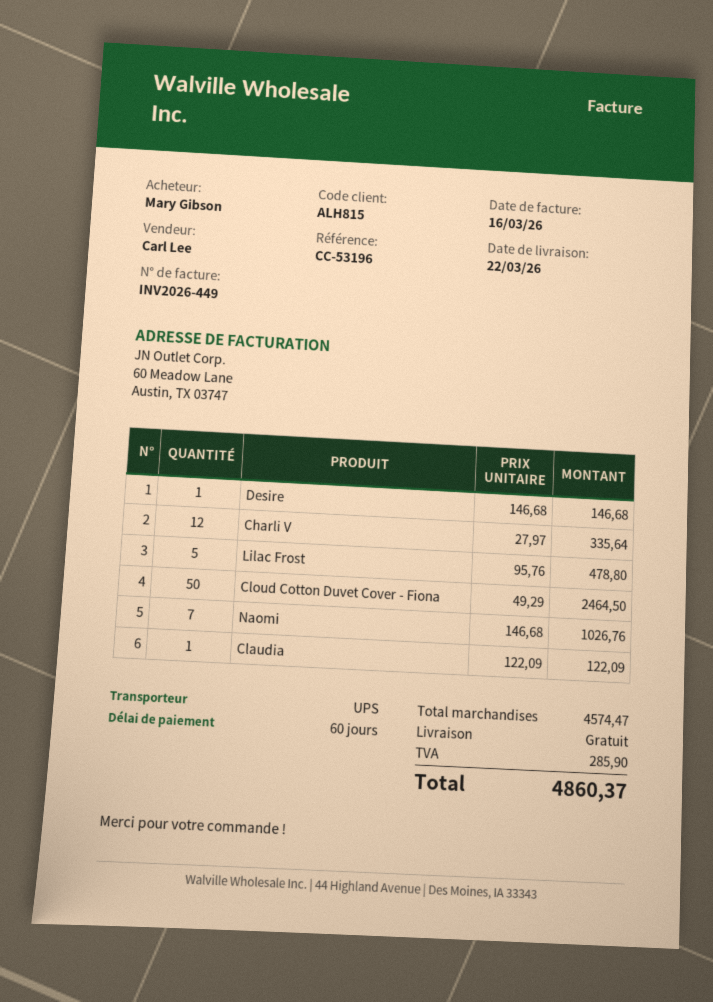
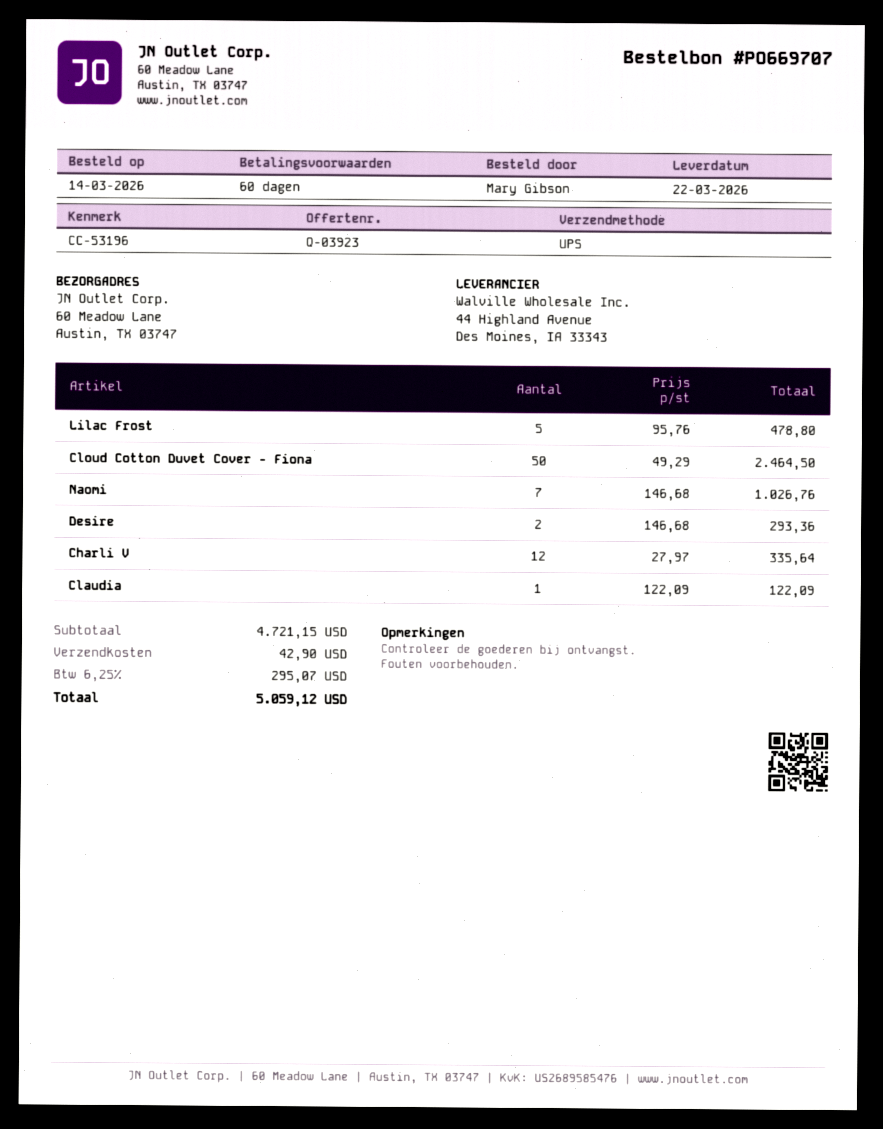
Desire: 1 x 146.68 = 146.68 -> 2 x 146.68 = 293.36
subtotal: 4574.47 -> 4721.15
shipping: 0.00 -> 42.90
tax: 285.90 -> 295.07
total: 4860.37 -> 5059.12

